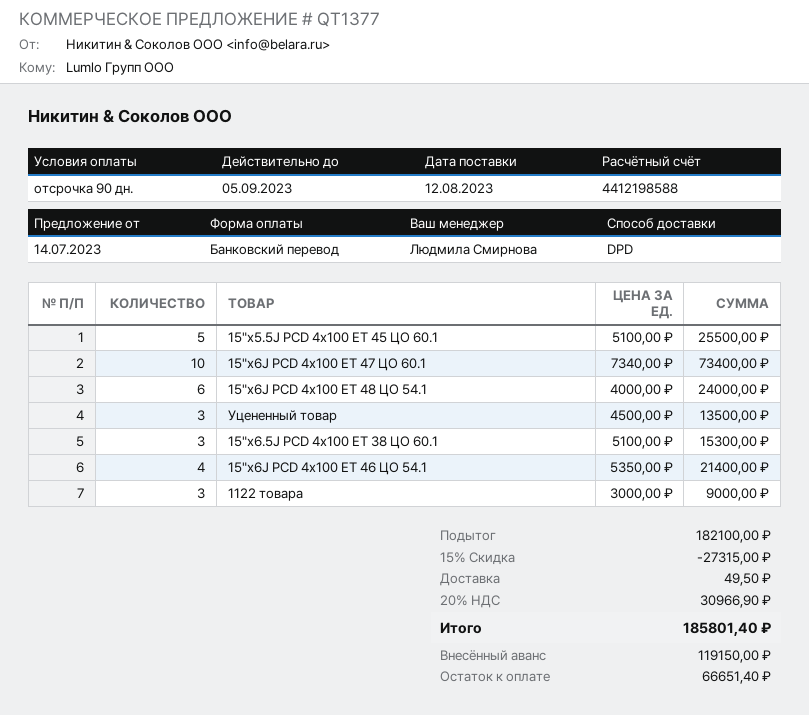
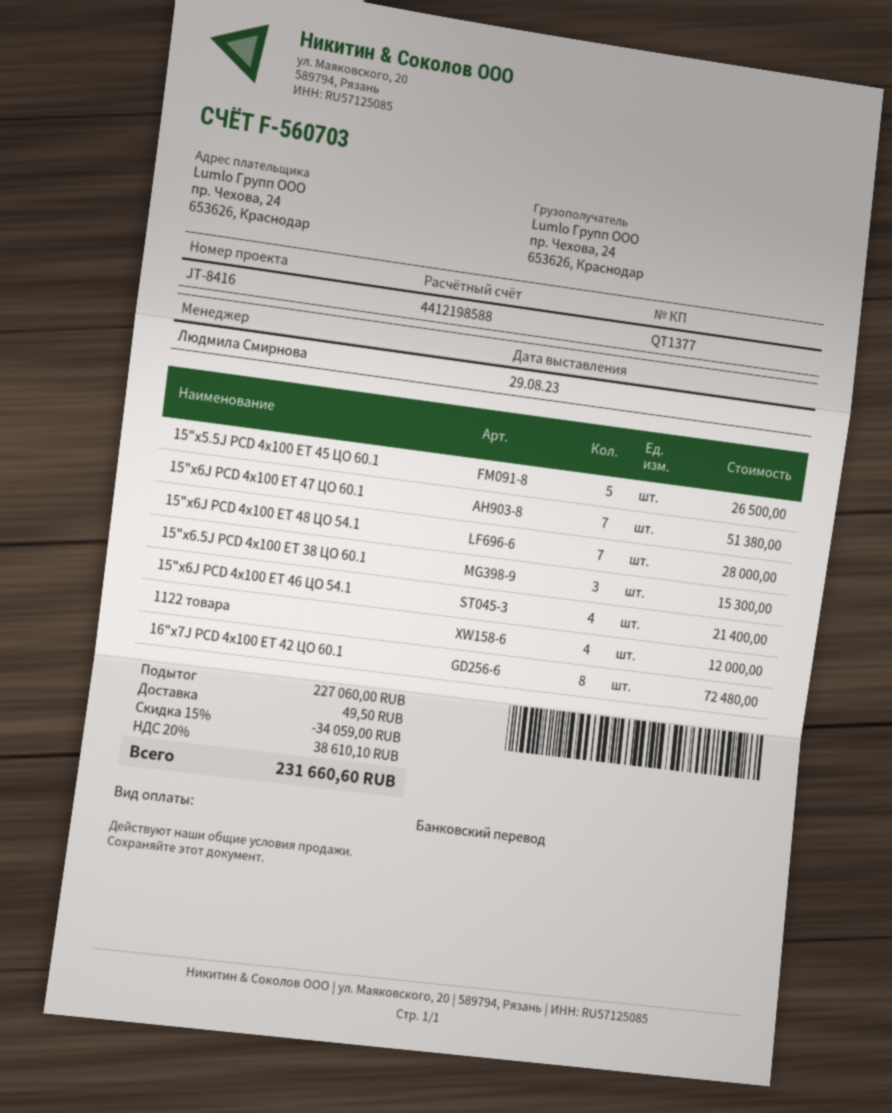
15"x5.5J PCD 4x100 ЕТ 45 ЦО 60.1: 5 for 25500.00 -> 5 for 26500.00
15"x6J PCD 4x100 ЕТ 47 ЦО 60.1: 10 for 73400.00 -> 7 for 51380.00
15"x6J PCD 4x100 ЕТ 48 ЦО 54.1: 6 for 24000.00 -> 7 for 28000.00
Уцененный товар: 3 for 13500.00 -> none
1122 товара: 3 for 9000.00 -> 4 for 12000.00
16"x7J PCD 4x100 ЕТ 42 ЦО 60.1: none -> 8 for 72480.00
subtotal: 182100.00 -> 227060.00
discount: 15% = 27315.00 -> 15% = 34059.00
tax: 20% = 30966.90 -> 20% = 38610.10
total: 185801.40 -> 231660.60

